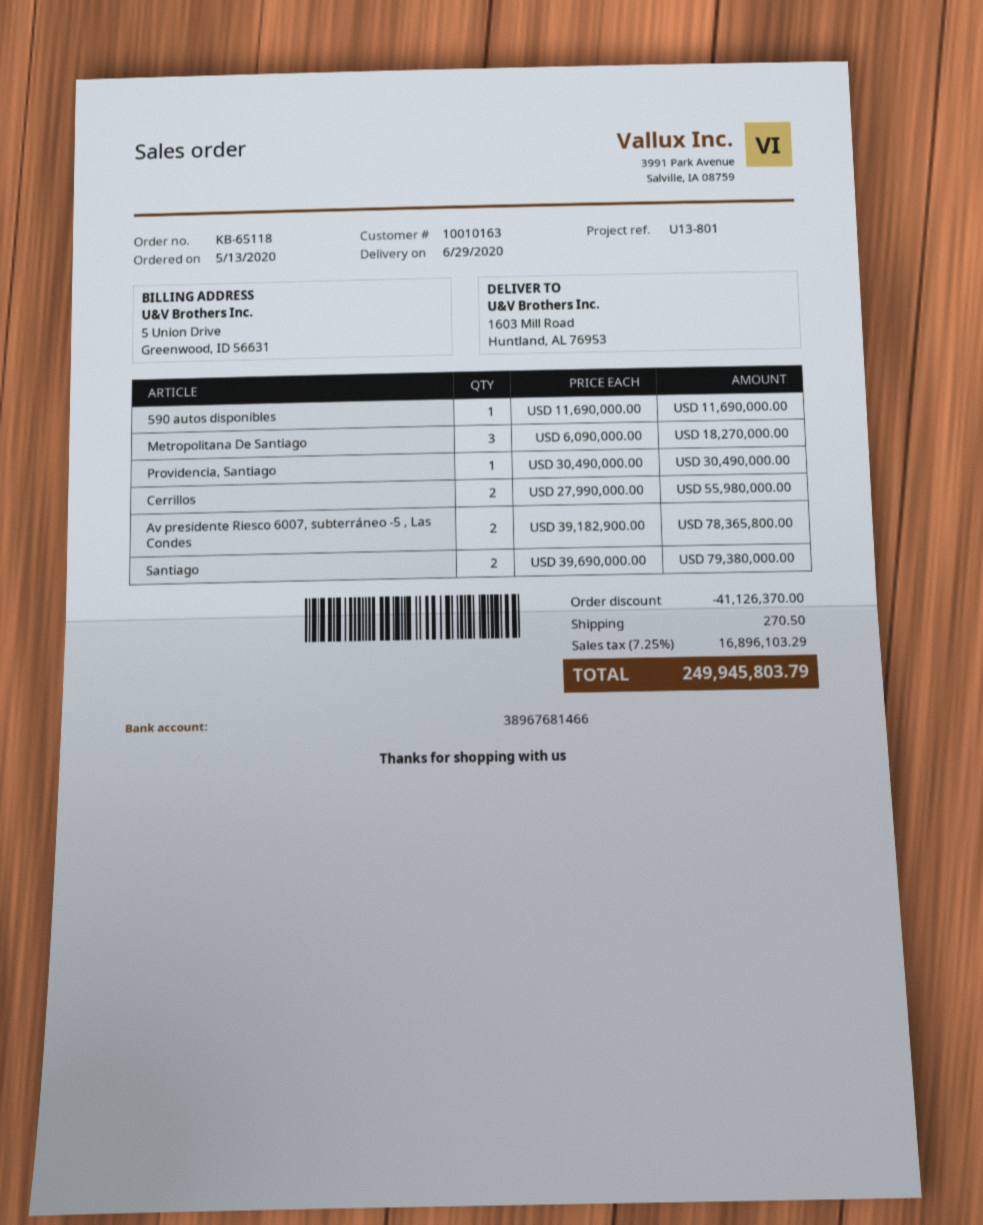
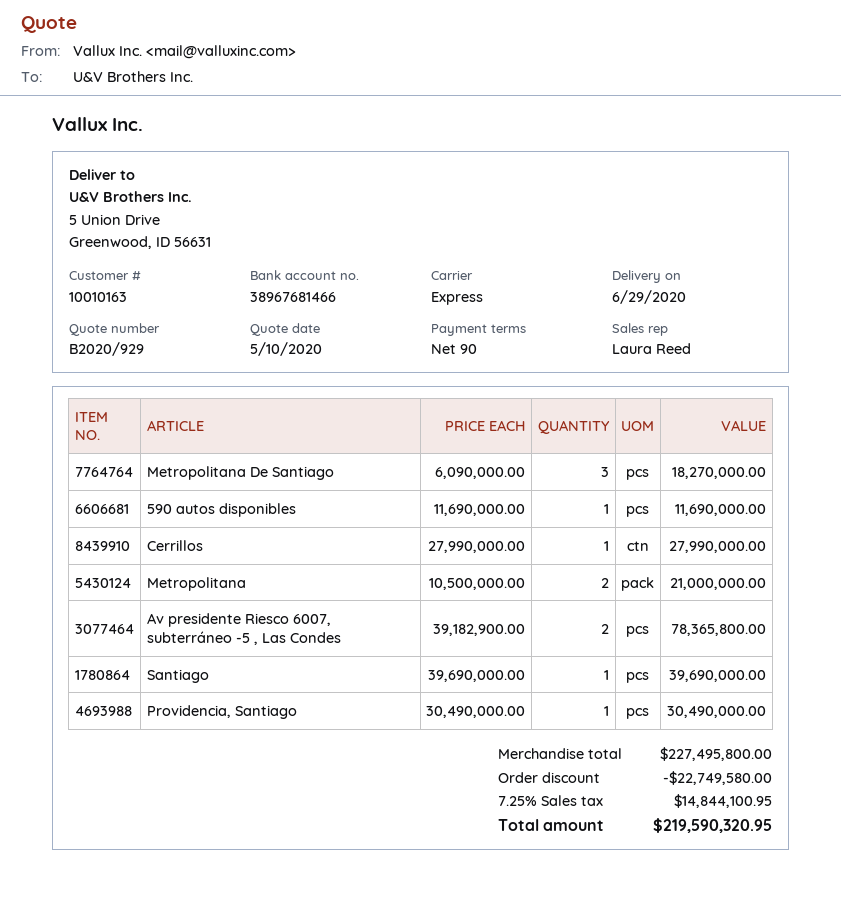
ship to: 1603 Mill Road, Huntland, AL 76953 -> 5 Union Drive, Greenwood, ID 56631
Cerrillos: 2 x 27990000.00 = 55980000.00 -> 1 x 27990000.00 = 27990000.00
Santiago: 2 x 39690000.00 = 79380000.00 -> 1 x 39690000.00 = 39690000.00
Metropolitana: none -> 2 x 10500000.00 = 21000000.00
discount: 41126370.00 -> 22749580.00
shipping: 270.50 -> none
tax: 7.25% = 16896103.29 -> 7.25% = 14844100.95
total: 249945803.79 -> 219590320.95

